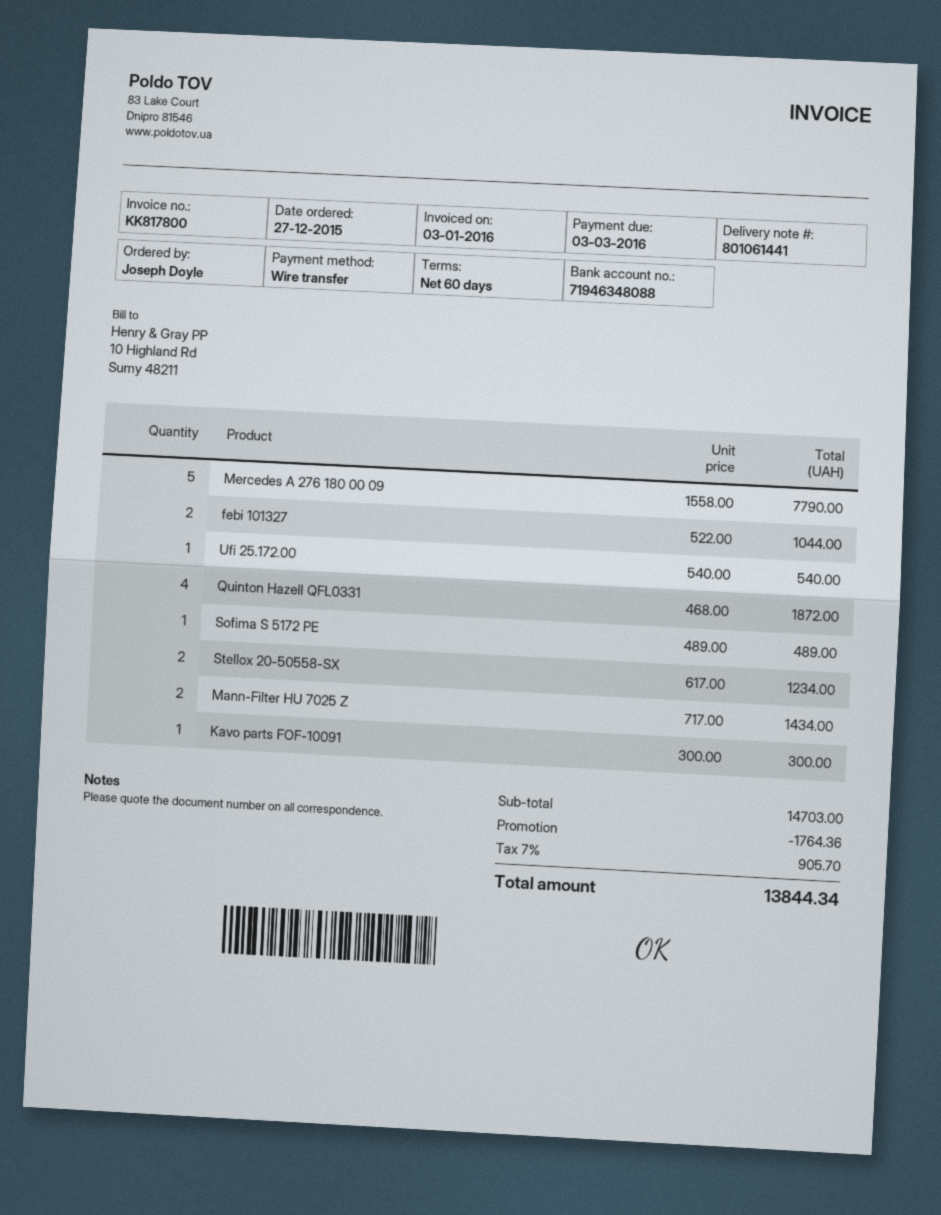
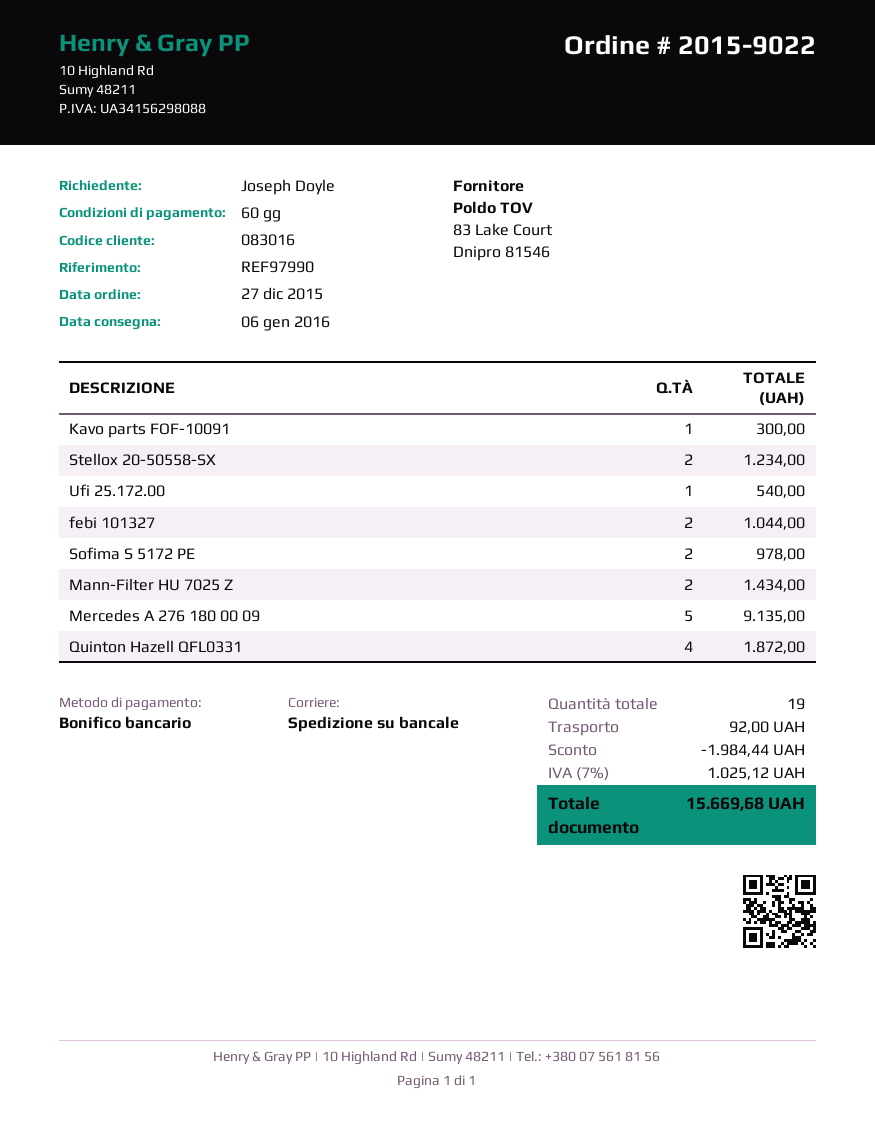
Mercedes A 276 180 00 09: 5 for 7790.00 -> 5 for 9135.00
Sofima S 5172 PE: 1 for 489.00 -> 2 for 978.00
discount: 1764.36 -> 1984.44
shipping: none -> 92.00
tax: 7% = 905.70 -> 7% = 1025.12
total: 13844.34 -> 15669.68

